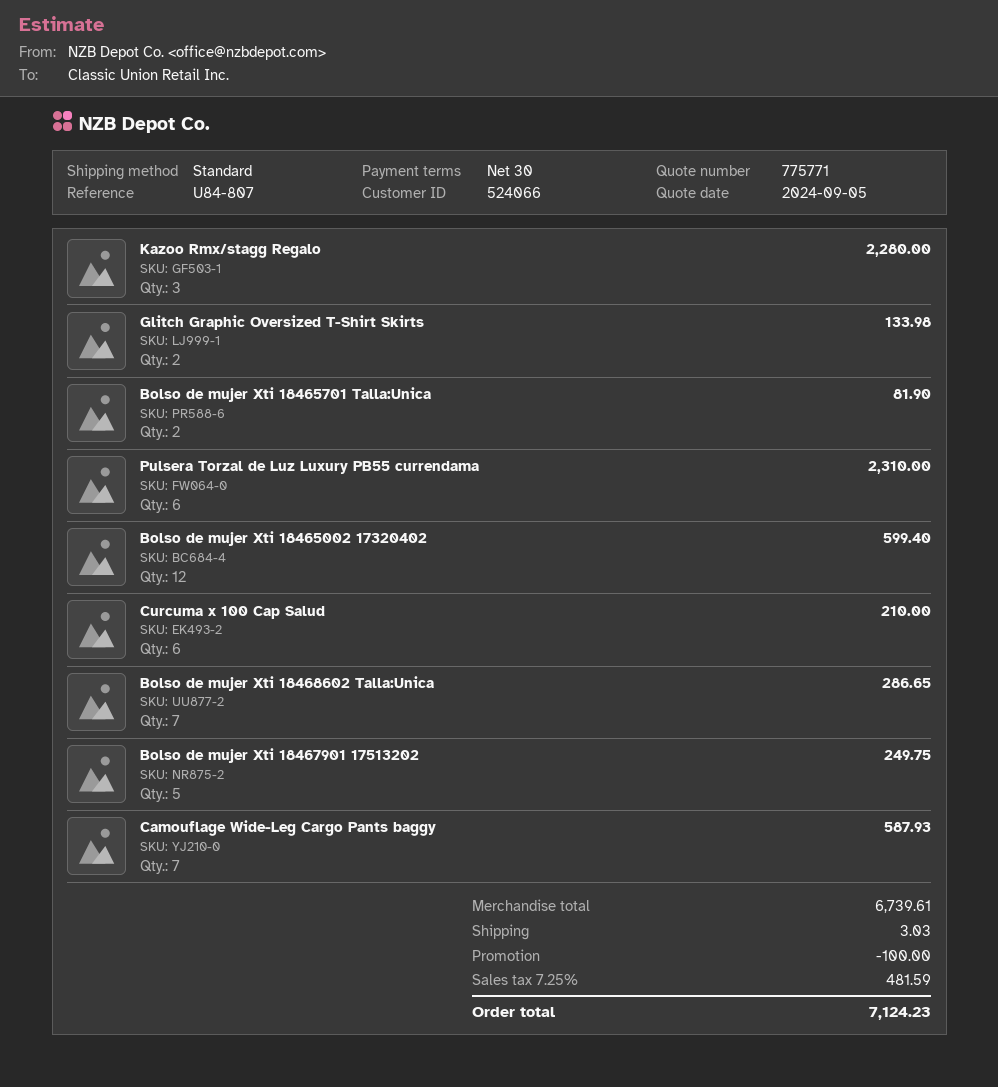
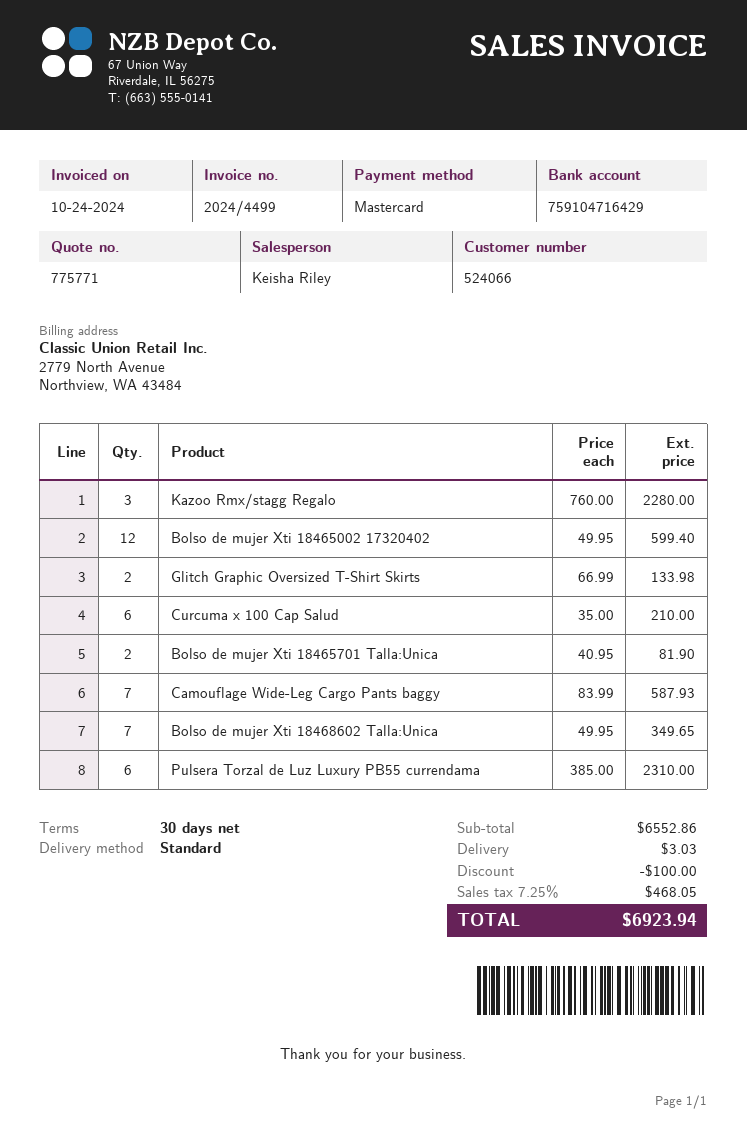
Bolso de mujer Xti 18468602 Talla:Unica: 7 for 286.65 -> 7 for 349.65
Bolso de mujer Xti 18467901 17513202: 5 for 249.75 -> none
subtotal: 6739.61 -> 6552.86
tax: 7.25% = 481.59 -> 7.25% = 468.05
total: 7124.23 -> 6923.94

